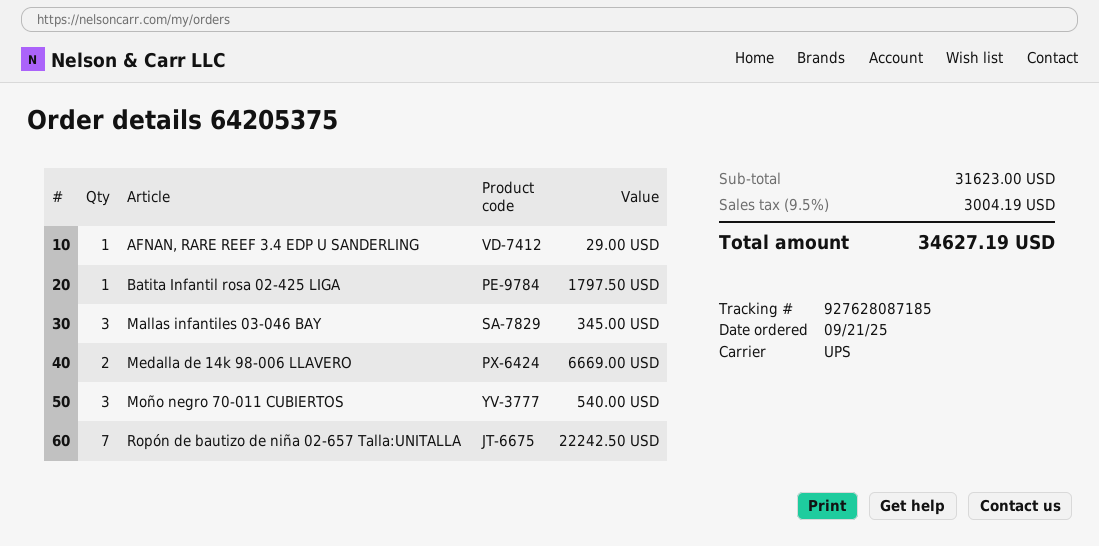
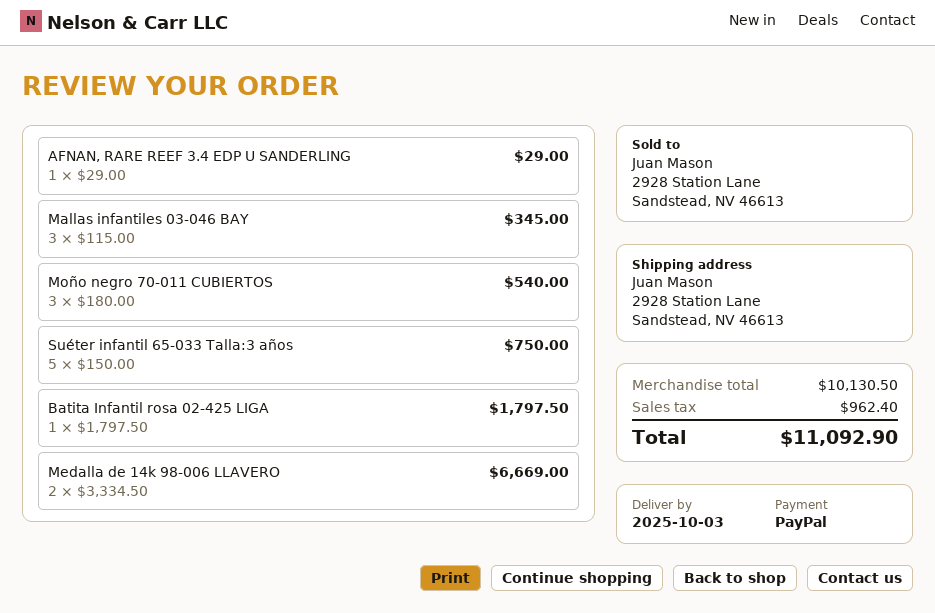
Ropón de bautizo de niña 02-657 Talla:UNITALLA: 7 for 22242.50 -> none
Suéter infantil 65-033 Talla:3 años: none -> 5 for 750.00
subtotal: 31623.00 -> 10130.50
tax: 3004.19 -> 962.40
total: 34627.19 -> 11092.90

